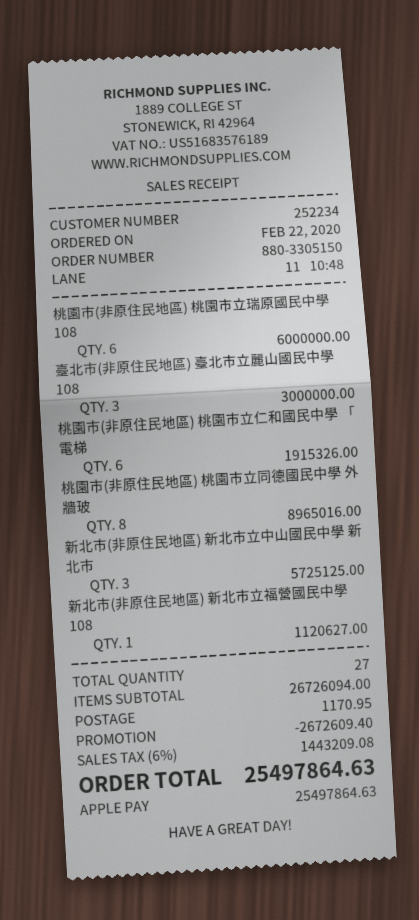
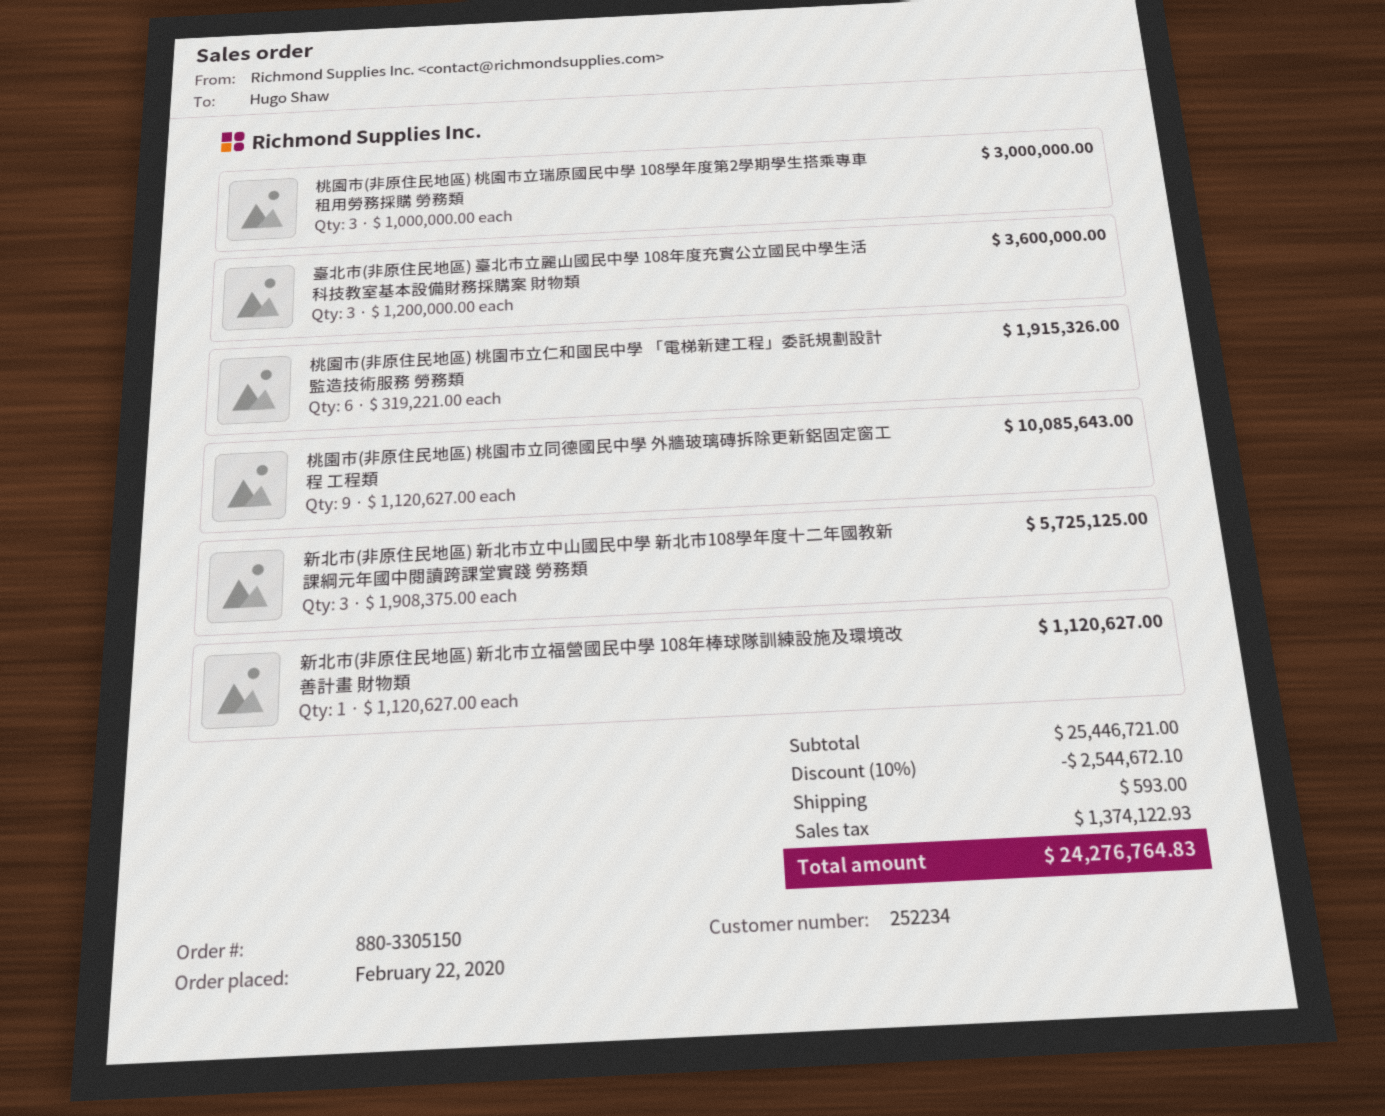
桃園市(非原住民地區) 桃園市立瑞原國民中學 108: 6 for 6000000.00 -> 3 for 3000000.00
臺北市(非原住民地區) 臺北市立麗山國民中學 108: 3 for 3000000.00 -> 3 for 3600000.00
桃園市(非原住民地區) 桃園市立同德國民中學 外牆玻: 8 for 8965016.00 -> 9 for 10085643.00
subtotal: 26726094.00 -> 25446721.00
discount: 2672609.40 -> 2544672.10
shipping: 1170.95 -> 593.00
tax: 1443209.08 -> 1374122.93
total: 25497864.63 -> 24276764.83

